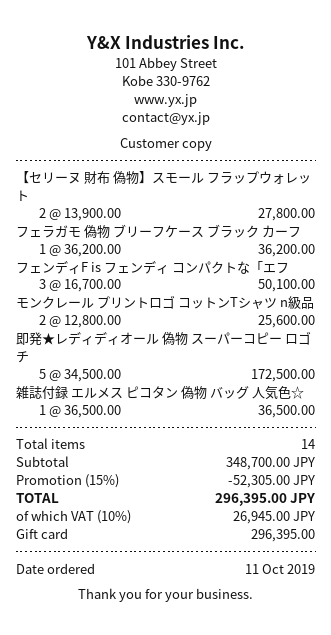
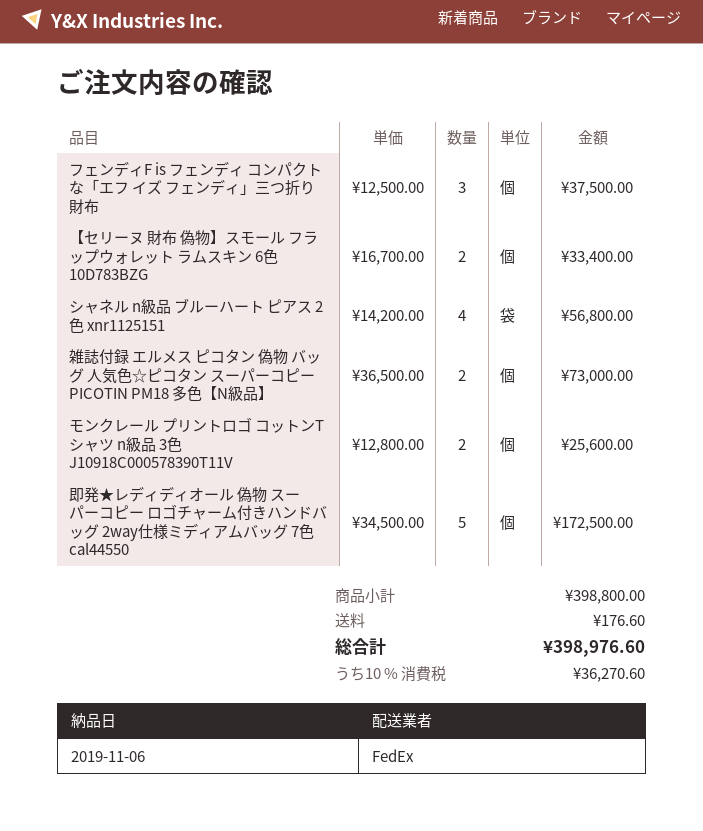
【セリーヌ 財布 偽物】スモール フラップウォレット: 2 x 13900.00 = 27800.00 -> 2 x 16700.00 = 33400.00
フェラガモ 偽物 ブリーフケース ブラック カーフ: 1 x 36200.00 = 36200.00 -> none
フェンディF is フェンディ コンパクトな「エフ: 3 x 16700.00 = 50100.00 -> 3 x 12500.00 = 37500.00
雑誌付録 エルメス ピコタン 偽物 バッグ 人気色☆: 1 x 36500.00 = 36500.00 -> 2 x 36500.00 = 73000.00
シャネル n級品 ブルーハート ピアス 2色 xnr1125151: none -> 4 x 14200.00 = 56800.00
subtotal: 348700.00 -> 398800.00
discount: 15% = 52305.00 -> none
shipping: none -> 176.60
tax: 10% = 26945.00 -> 10% = 36270.60
total: 296395.00 -> 398976.60

